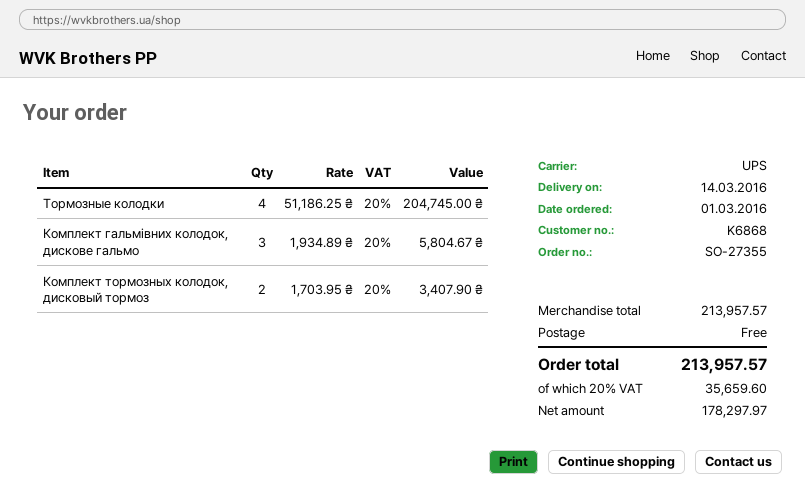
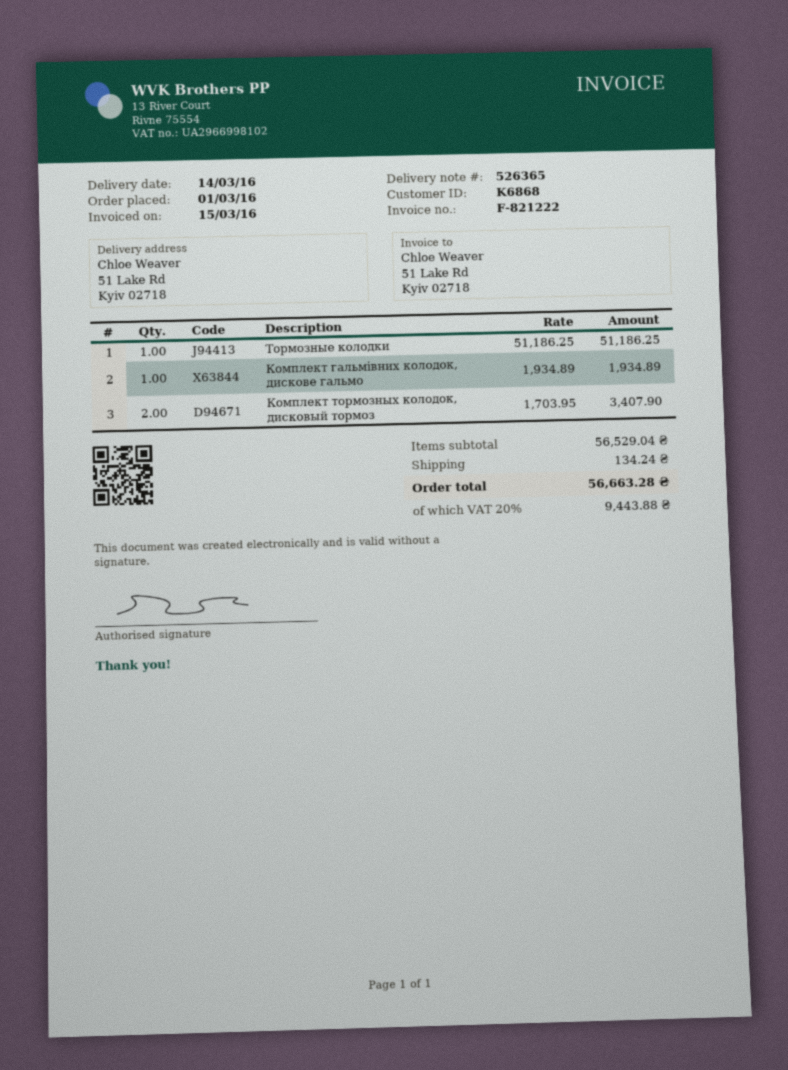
Тормозные колодки: 4 x 51186.25 = 204745.00 -> 1 x 51186.25 = 51186.25
Комплект гальмівних колодок, дискове гальмо: 3 x 1934.89 = 5804.67 -> 1 x 1934.89 = 1934.89
subtotal: 213957.57 -> 56529.04
shipping: 0.00 -> 134.24
tax: 20% = 35659.60 -> 20% = 9443.88
total: 213957.57 -> 56663.28

